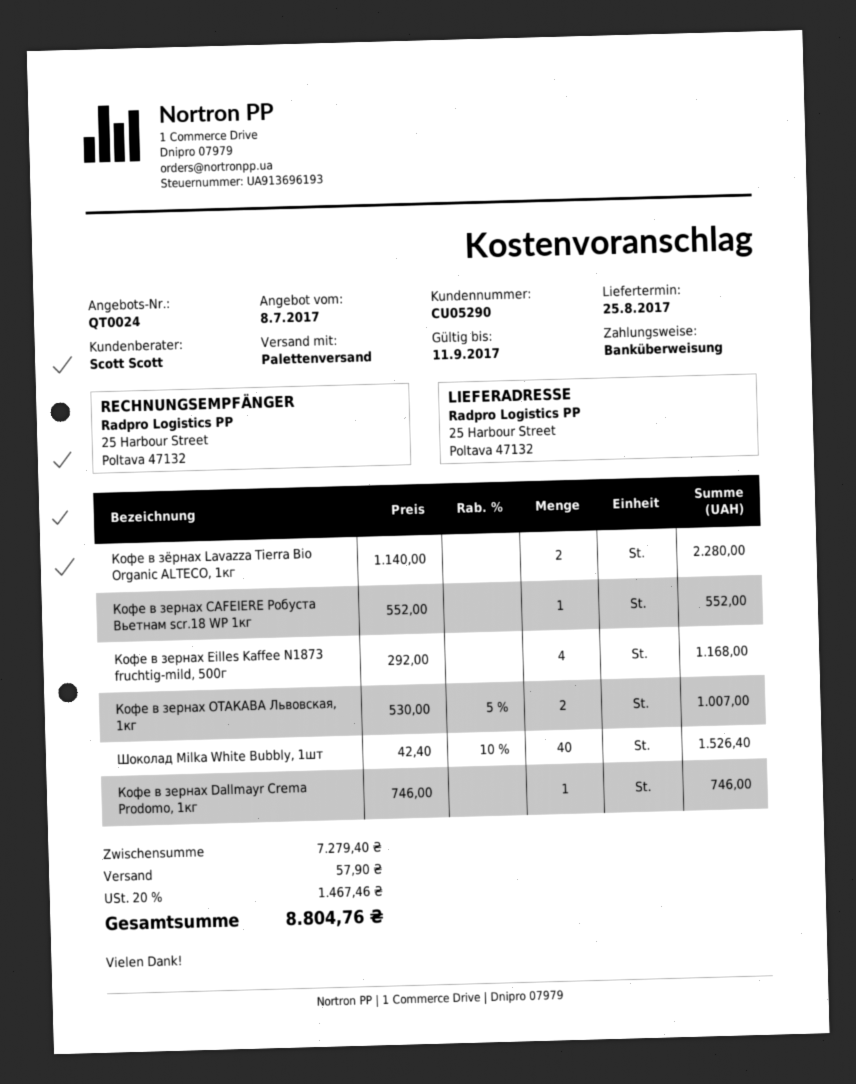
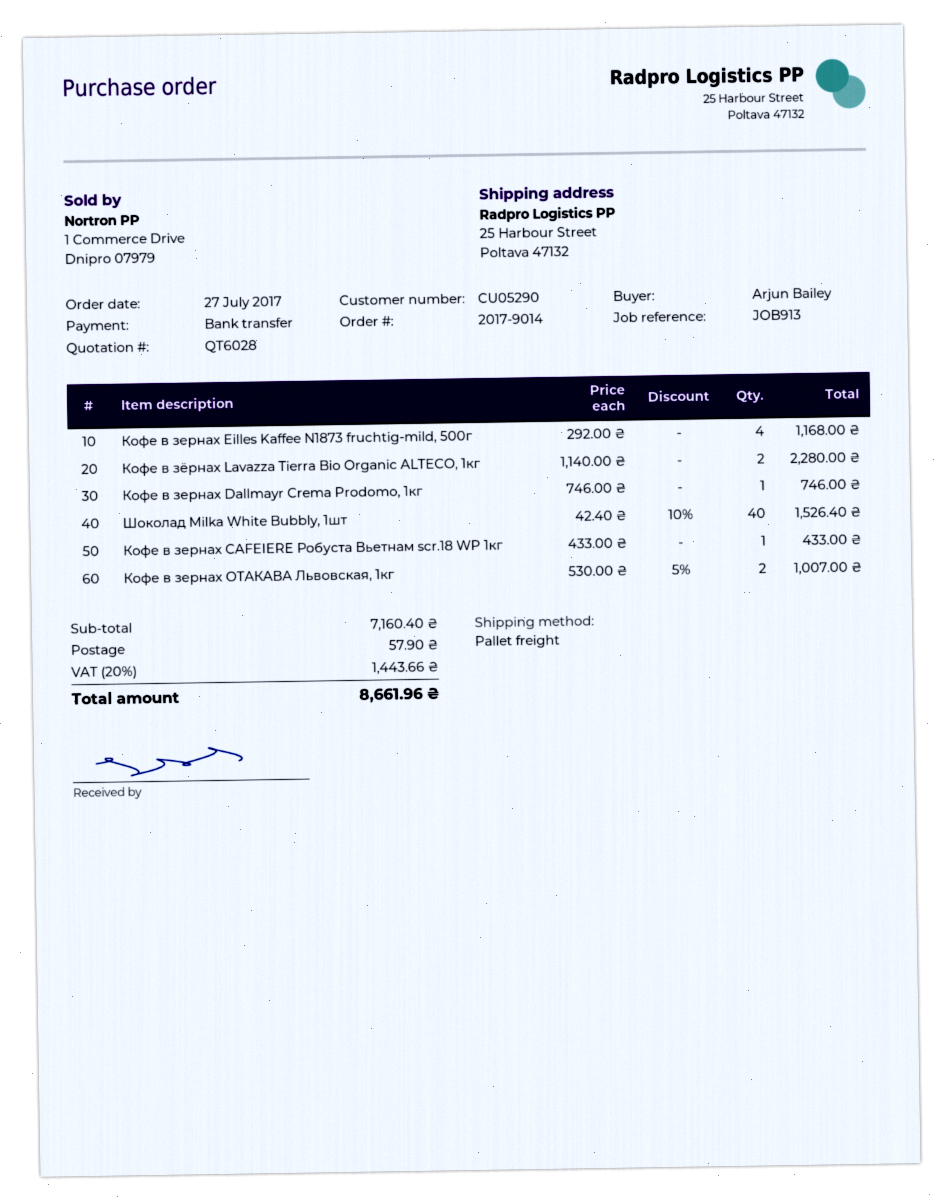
quote number: QT0024 -> QT6028
Кофе в зернах CAFEIERE Робуста Вьетнам scr.18 WP 1кг: 1 x 552.00 = 552.00 -> 1 x 433.00 = 433.00
subtotal: 7279.40 -> 7160.40
tax: 20% = 1467.46 -> 20% = 1443.66
total: 8804.76 -> 8661.96

